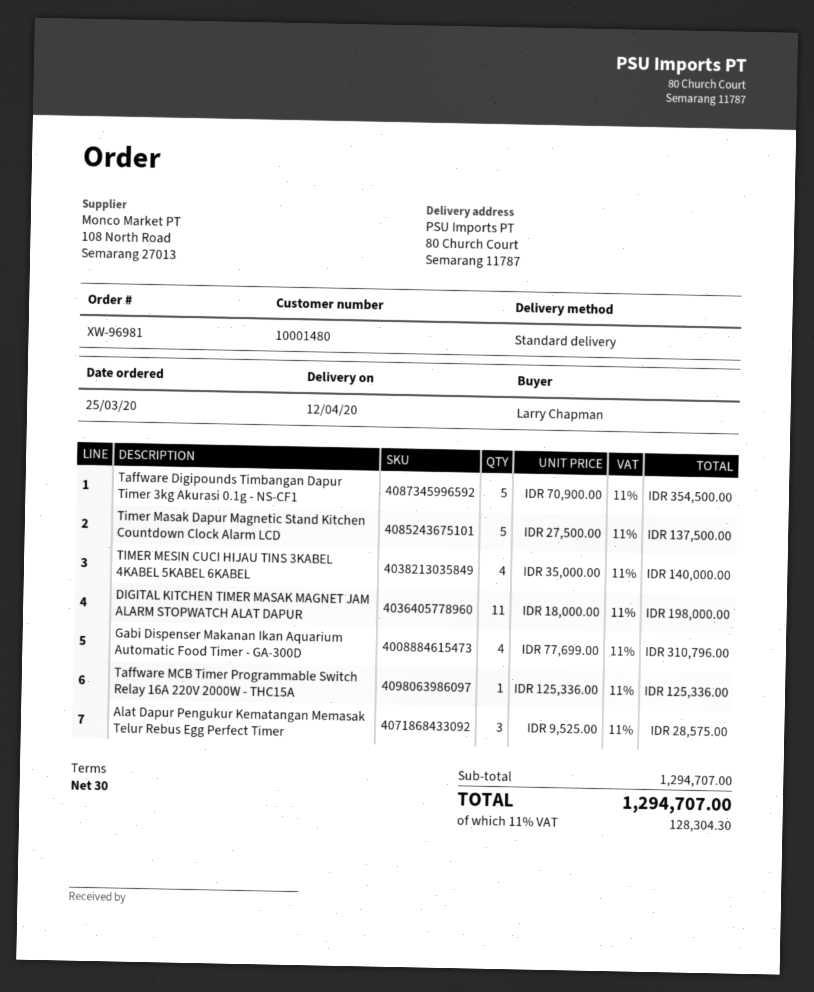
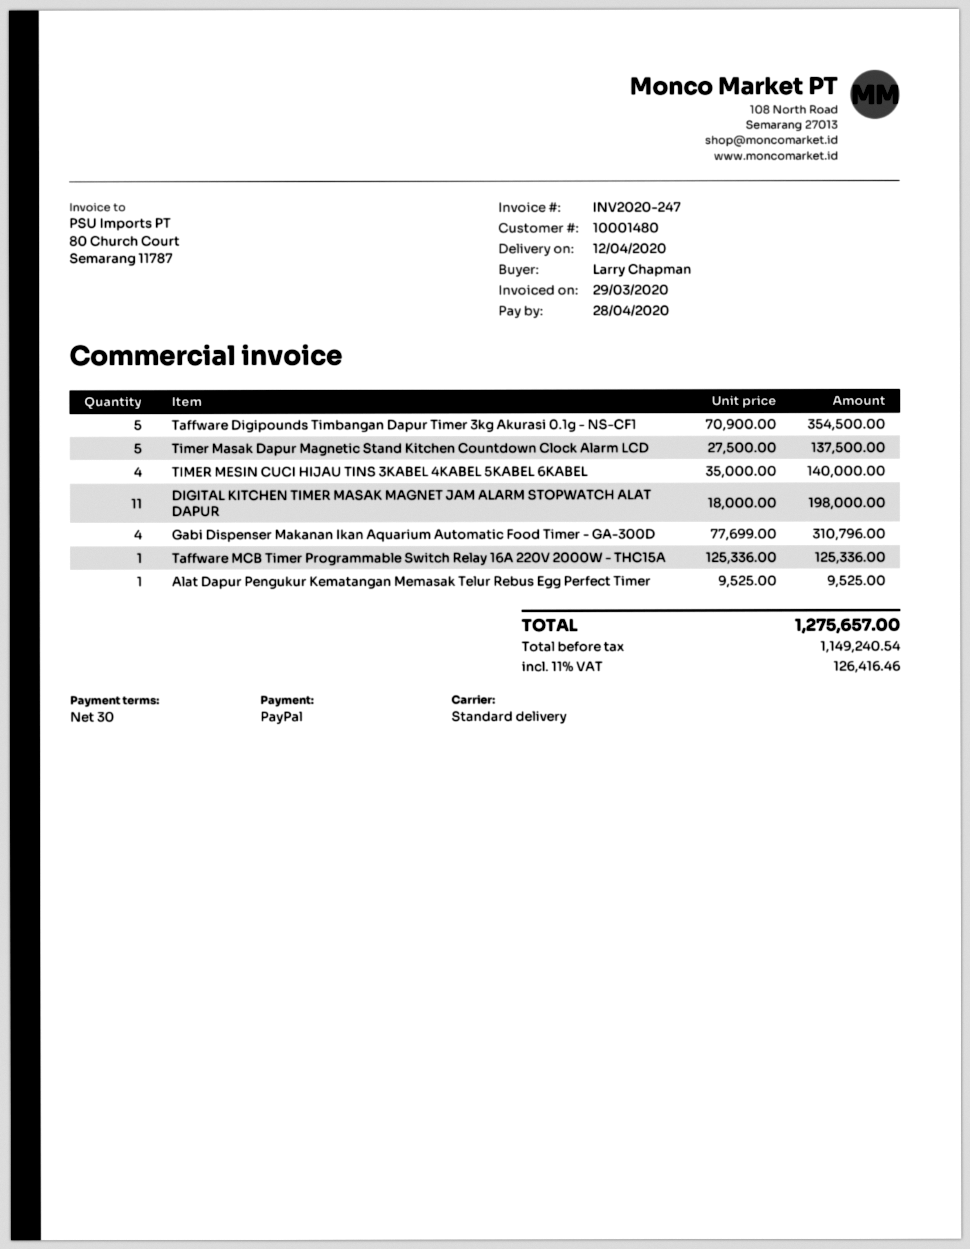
Alat Dapur Pengukur Kematangan Memasak Telur Rebus Egg Perfect Timer: 3 x 9525.00 = 28575.00 -> 1 x 9525.00 = 9525.00
tax: 11% = 128304.30 -> 11% = 126416.46
total: 1294707.00 -> 1275657.00

